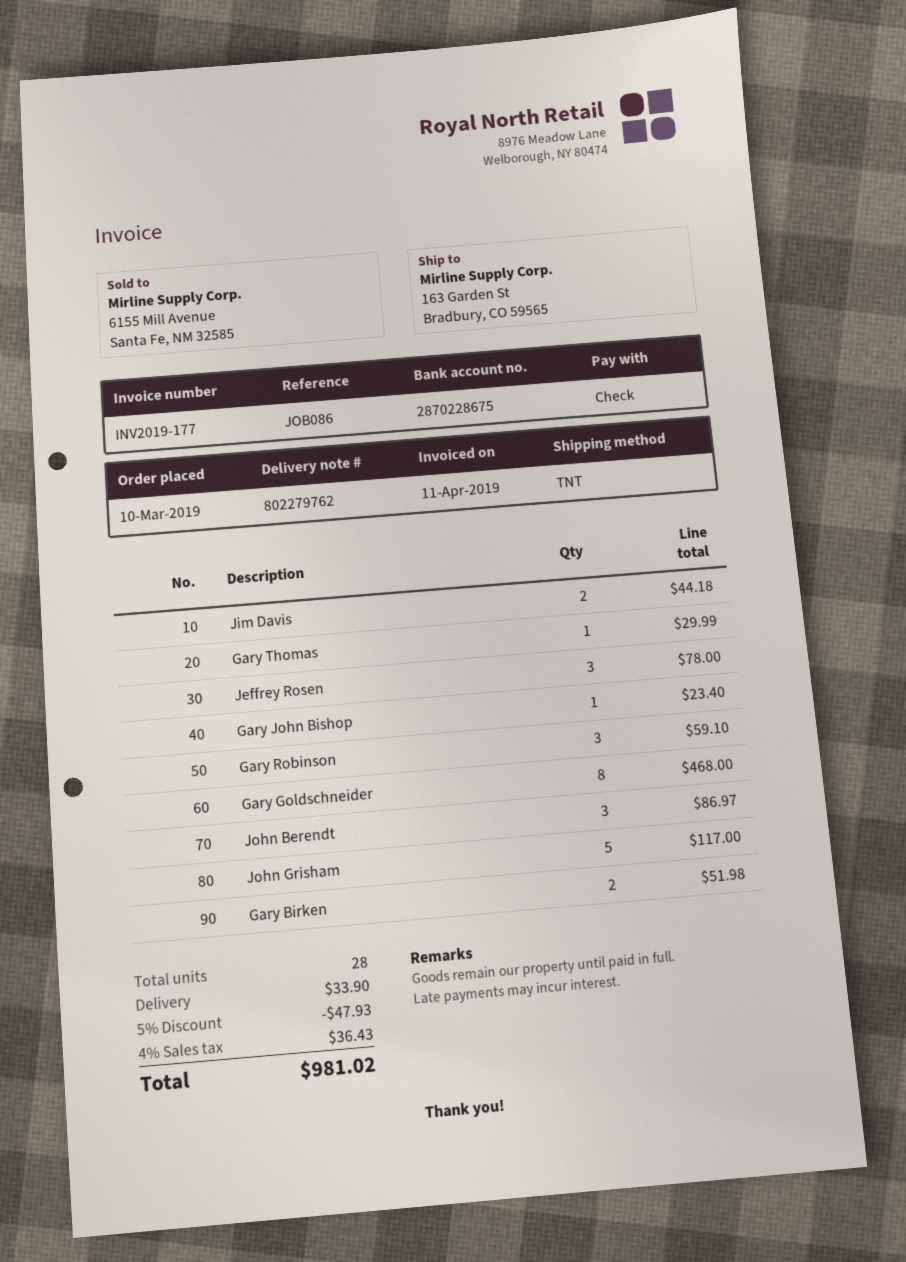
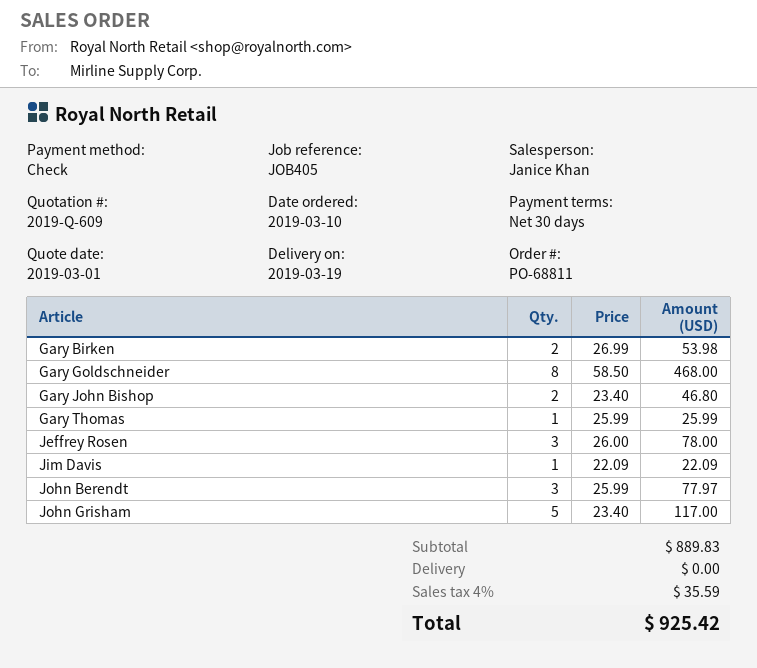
reference: JOB086 -> JOB405
Jim Davis: 2 for 44.18 -> 1 for 22.09
Gary Thomas: 1 for 29.99 -> 1 for 25.99
Gary John Bishop: 1 for 23.40 -> 2 for 46.80
Gary Robinson: 3 for 59.10 -> none
John Berendt: 3 for 86.97 -> 3 for 77.97
Gary Birken: 2 for 51.98 -> 2 for 53.98
discount: 5% = 47.93 -> none
shipping: 33.90 -> 0.00
tax: 4% = 36.43 -> 4% = 35.59
total: 981.02 -> 925.42

